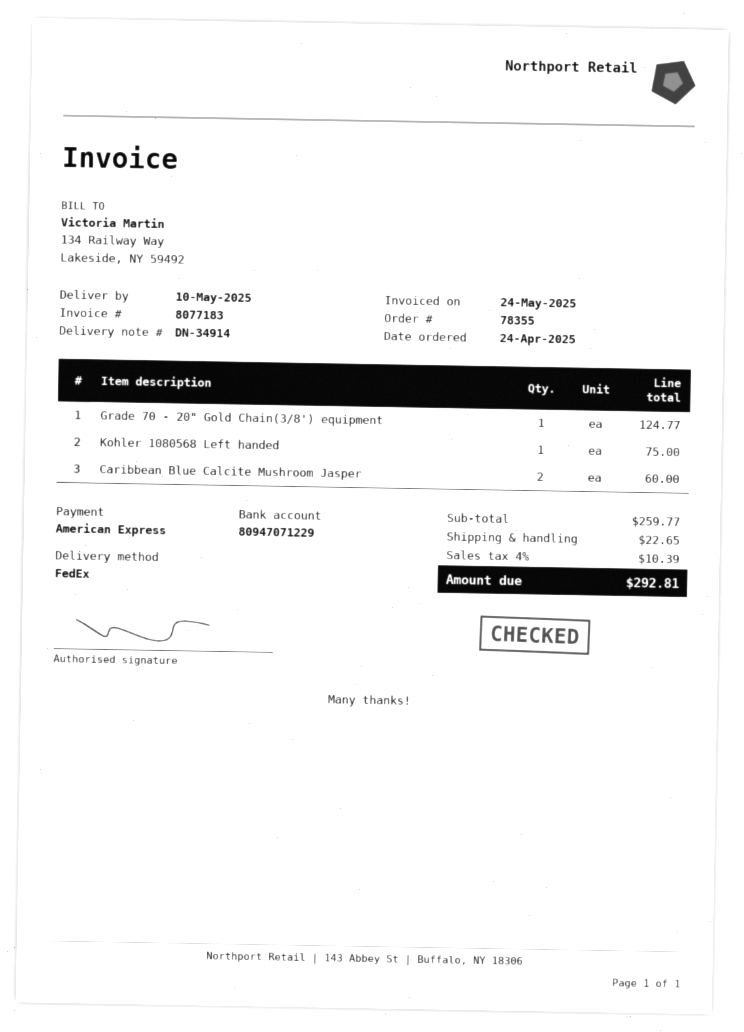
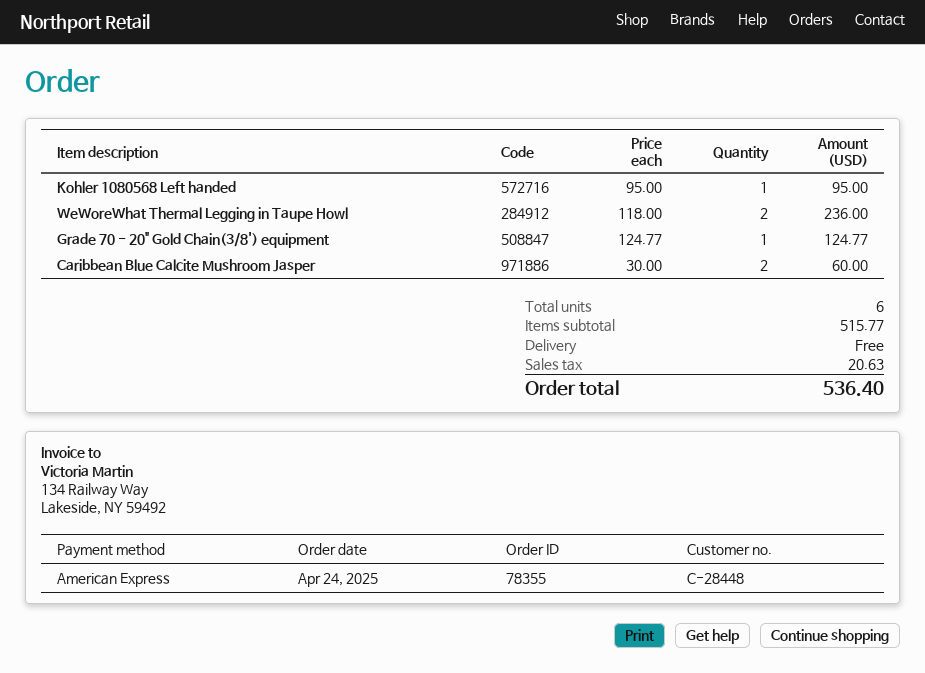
Kohler 1080568 Left handed: 1 for 75.00 -> 1 for 95.00
WeWoreWhat Thermal Legging in Taupe Howl: none -> 2 for 236.00
subtotal: 259.77 -> 515.77
shipping: 22.65 -> 0.00
tax: 10.39 -> 20.63
total: 292.81 -> 536.40

